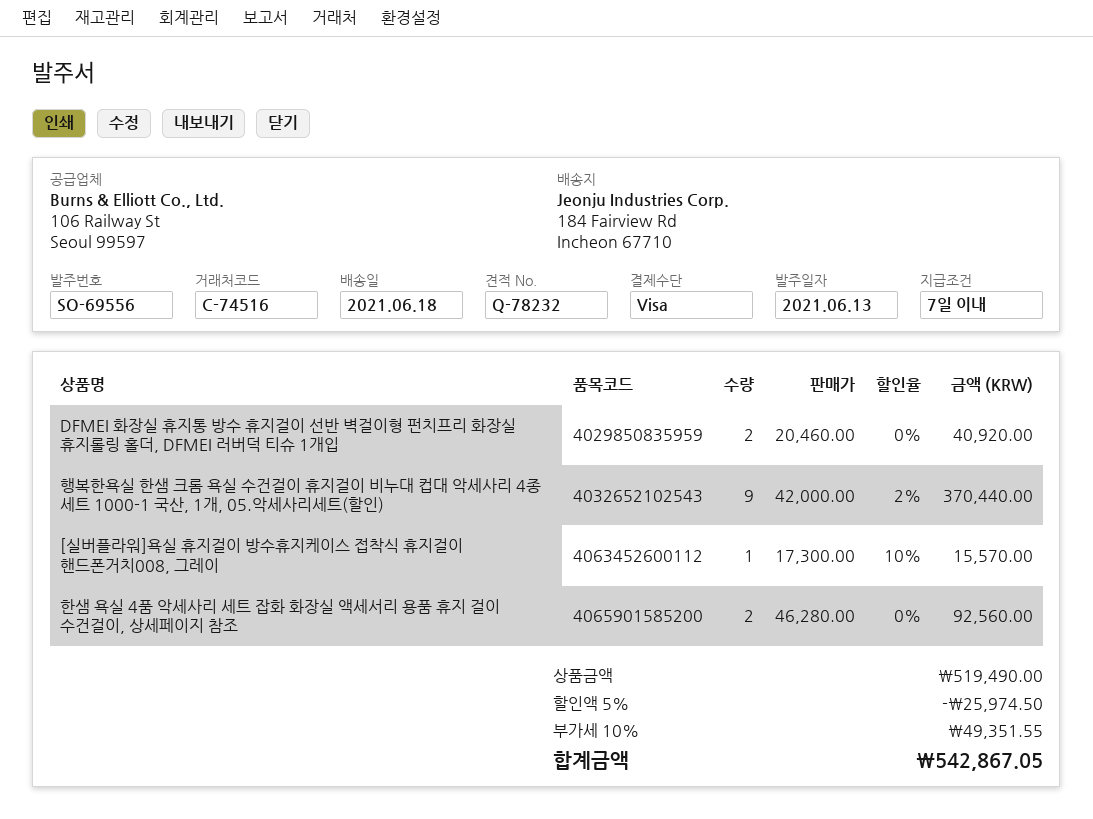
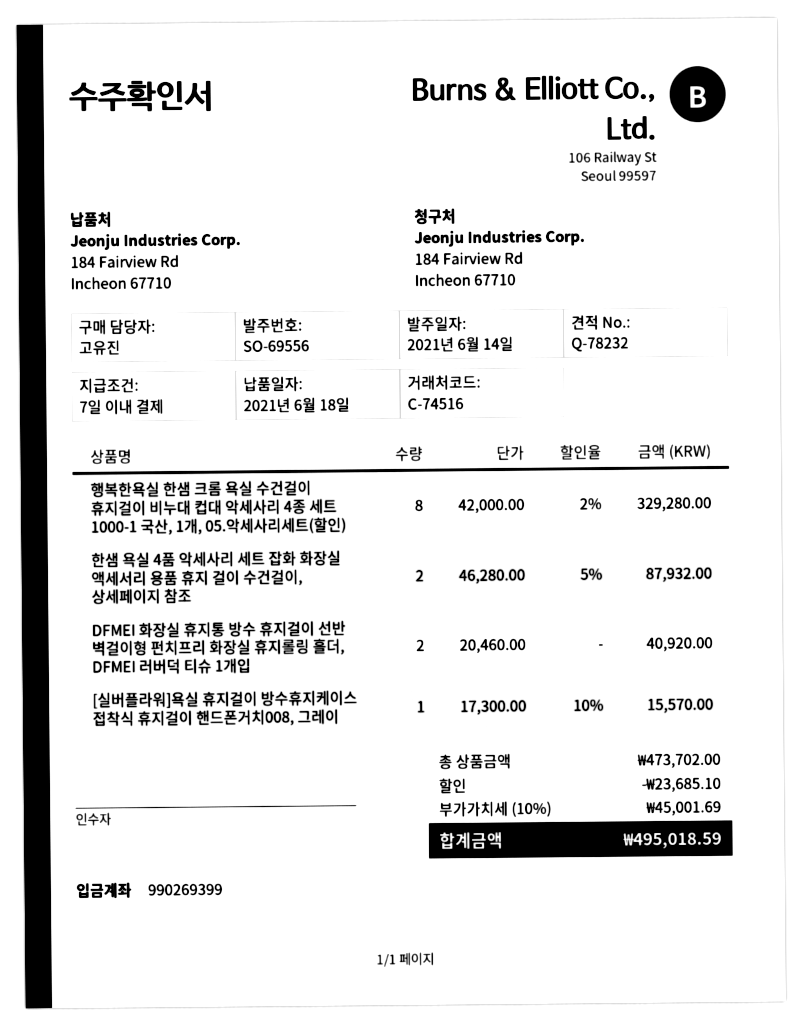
order date: 2021-06-13 -> 2021-06-14
행복한욕실 한샘 크롬 욕실 수건걸이 휴지걸이 비누대 컵대 악세사리 4종 세트 1000-1 국산, 1개, 05.악세사리세트(할인): 9 x 42000.00 - 2% = 370440.00 -> 8 x 42000.00 - 2% = 329280.00
한샘 욕실 4품 악세사리 세트 잡화 화장실 액세서리 용품 휴지 걸이 수건걸이, 상세페이지 참조: 2 x 46280.00 = 92560.00 -> 2 x 46280.00 - 5% = 87932.00
subtotal: 519490.00 -> 473702.00
discount: 25974.50 -> 23685.10
tax: 10% = 49351.55 -> 10% = 45001.69
total: 542867.05 -> 495018.59

